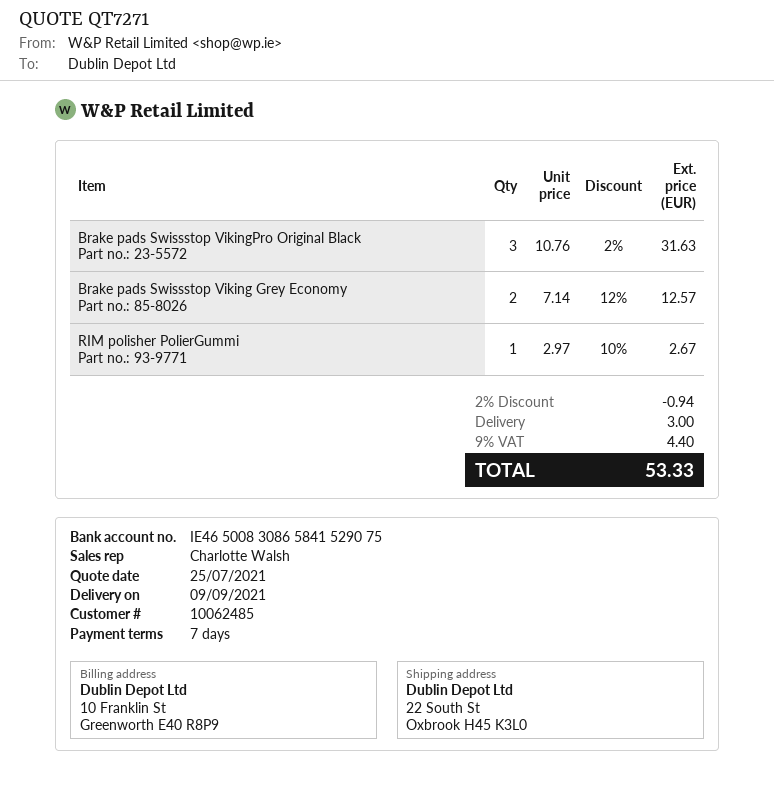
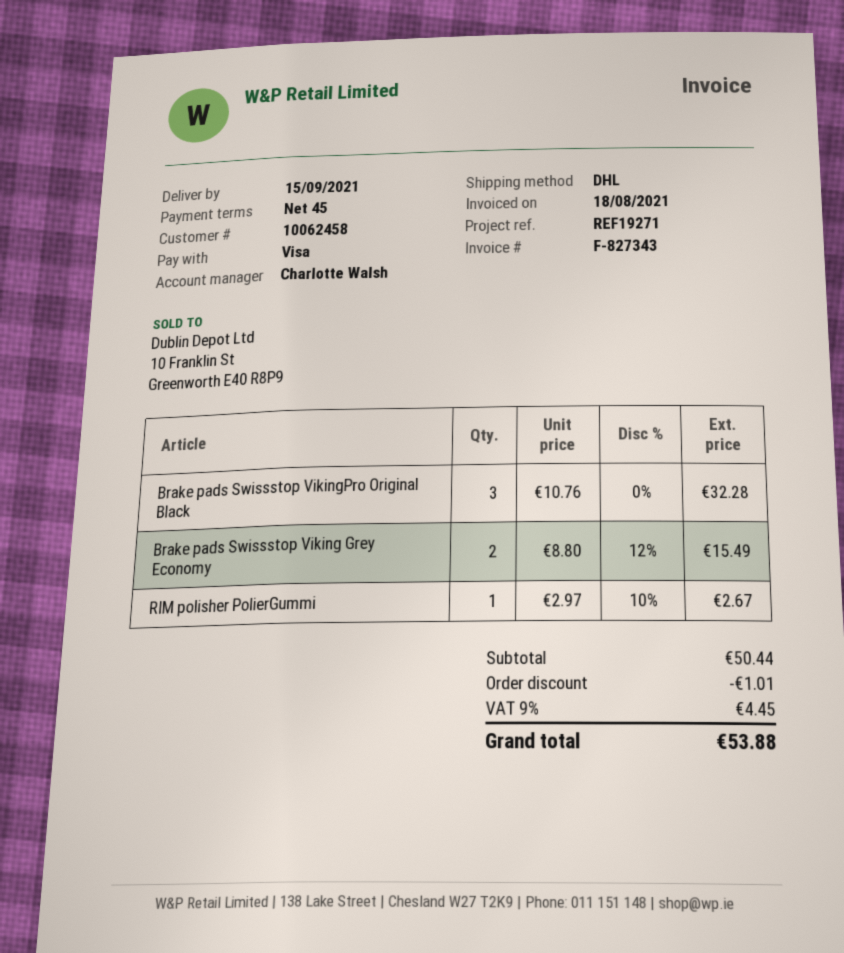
delivery date: 2021-09-09 -> 2021-09-15
payment terms: 7 days -> 45 days
customer number: 10062485 -> 10062458
Brake pads Swissstop VikingPro Original Black: 3 x 10.76 - 2% = 31.63 -> 3 x 10.76 = 32.28
Brake pads Swissstop Viking Grey Economy: 2 x 7.14 - 12% = 12.57 -> 2 x 8.80 - 12% = 15.49
discount: 0.94 -> 1.01
shipping: 3.00 -> none
tax: 9% = 4.40 -> 9% = 4.45
total: 53.33 -> 53.88

